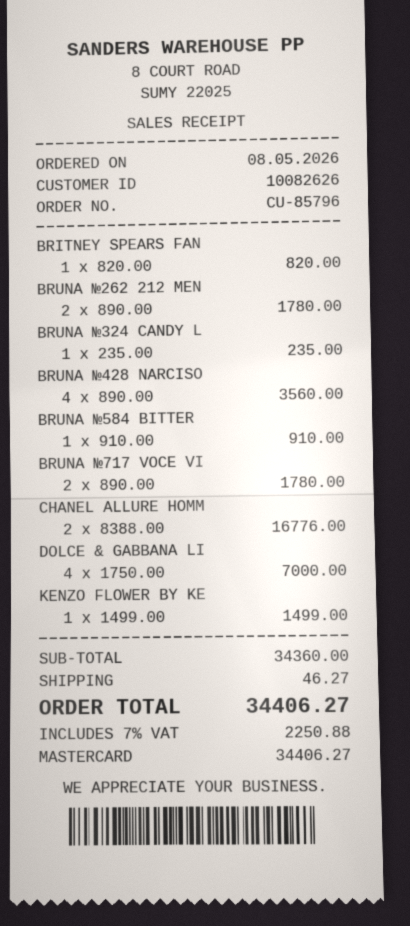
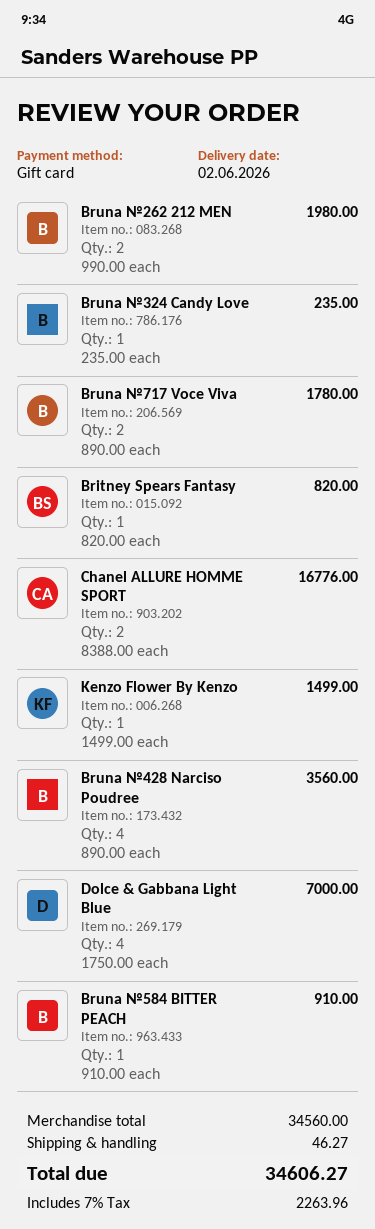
payment method: Mastercard -> gift card
BRUNA №262 212 MEN: 2 x 890.00 = 1780.00 -> 2 x 990.00 = 1980.00
subtotal: 34360.00 -> 34560.00
tax: 7% = 2250.88 -> 7% = 2263.96
total: 34406.27 -> 34606.27

